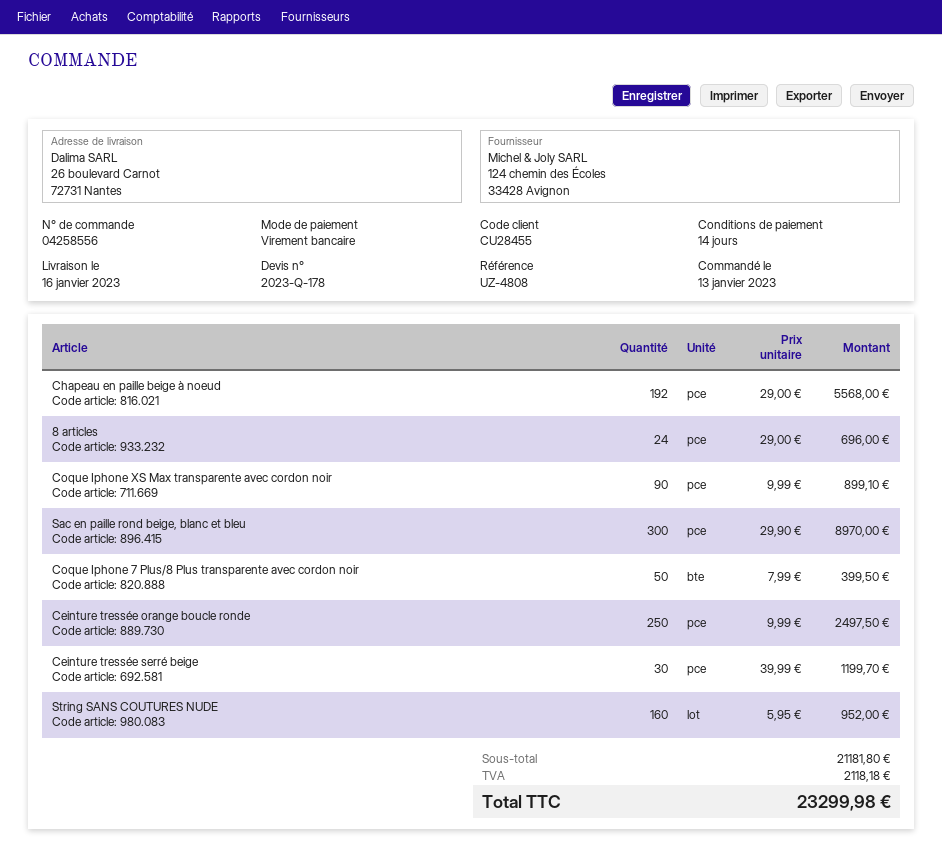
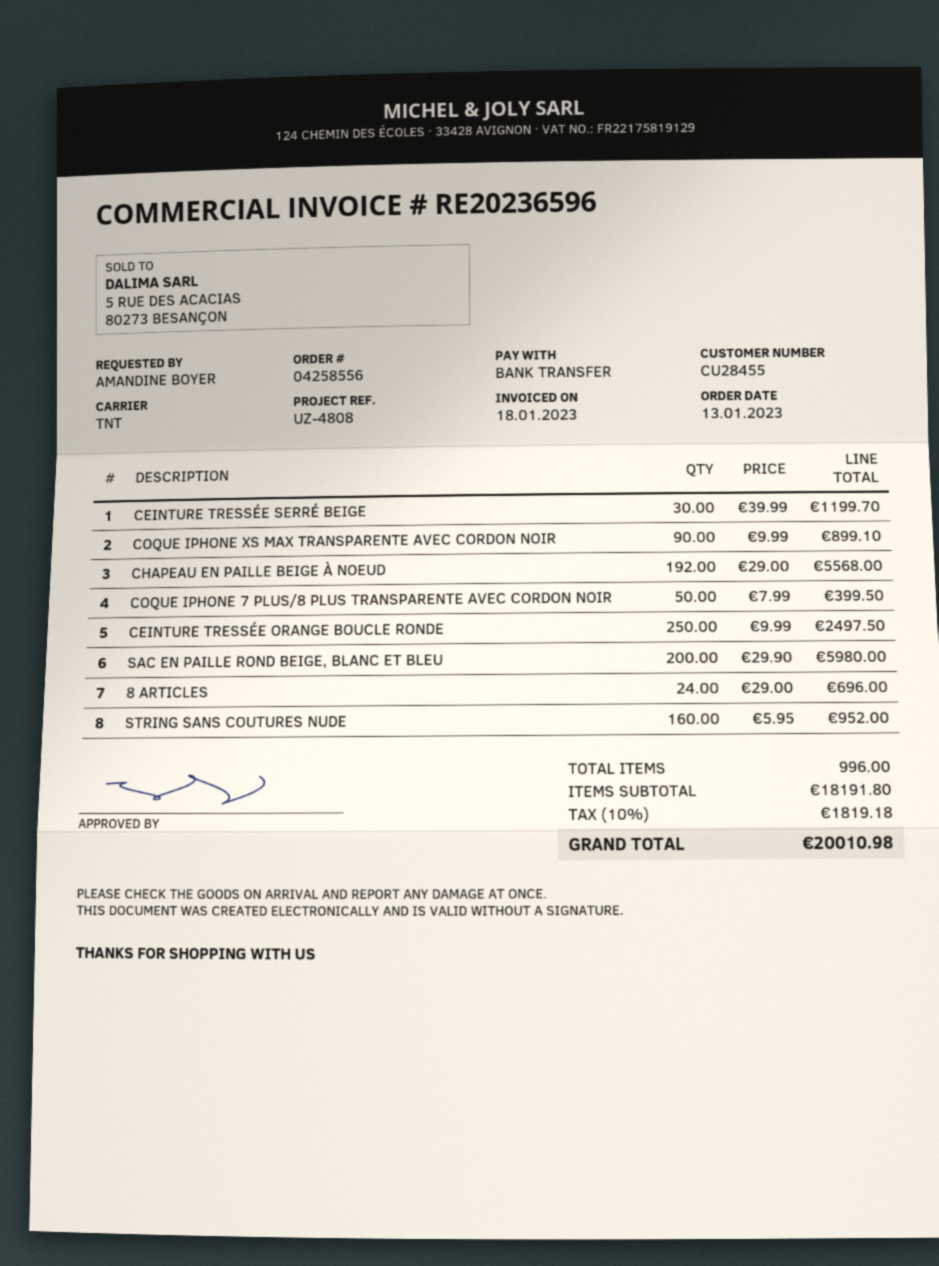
Sac en paille rond beige, blanc et bleu: 300 x 29.90 = 8970.00 -> 200 x 29.90 = 5980.00
subtotal: 21181.80 -> 18191.80
tax: 2118.18 -> 1819.18
total: 23299.98 -> 20010.98

